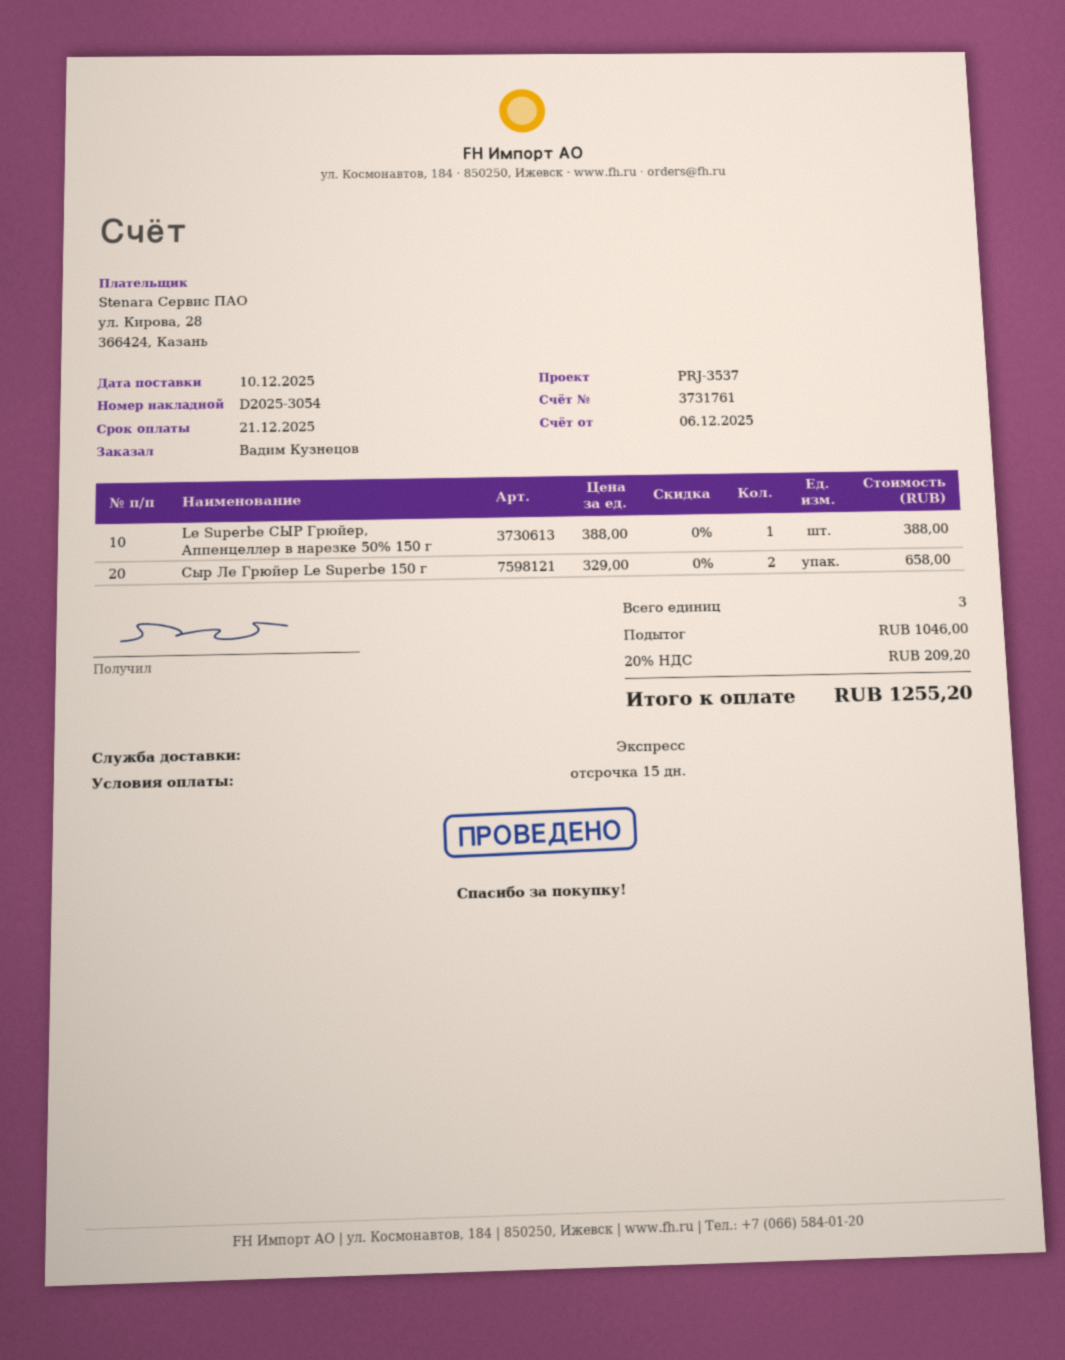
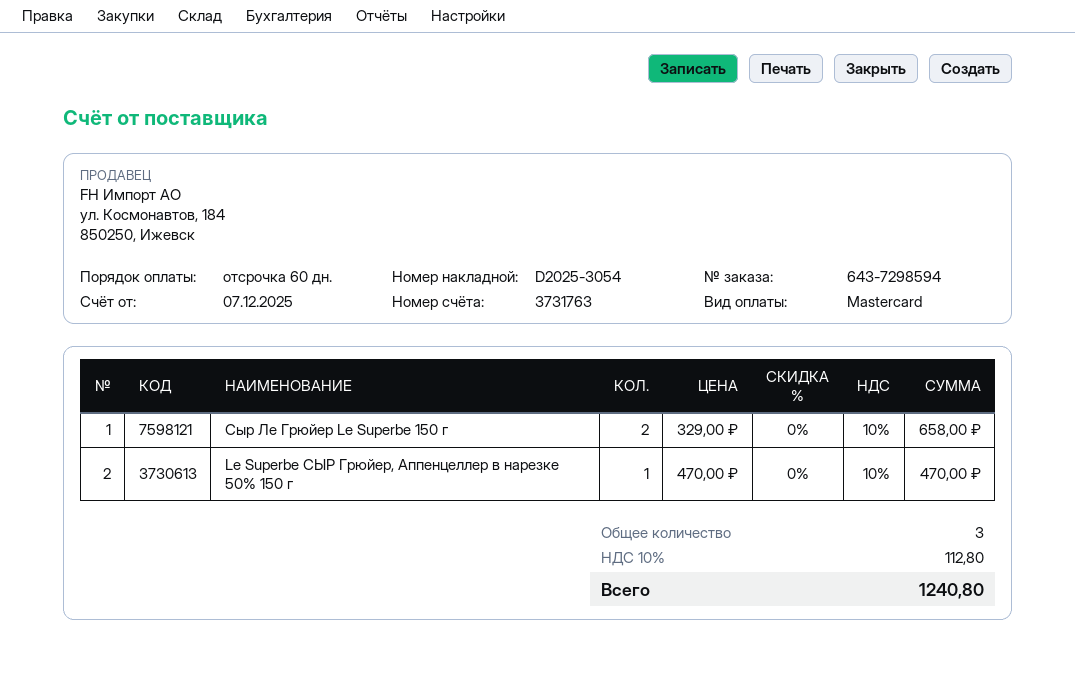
invoice number: 3731761 -> 3731763
invoice date: 2025-12-06 -> 2025-12-07
payment terms: 15 days -> 60 days
Le Superbe СЫР Грюйер, Аппенцеллер в нарезке 50% 150 г: 1 x 388.00 = 388.00 -> 1 x 470.00 = 470.00
tax: 20% = 209.20 -> 10% = 112.80
total: 1255.20 -> 1240.80

